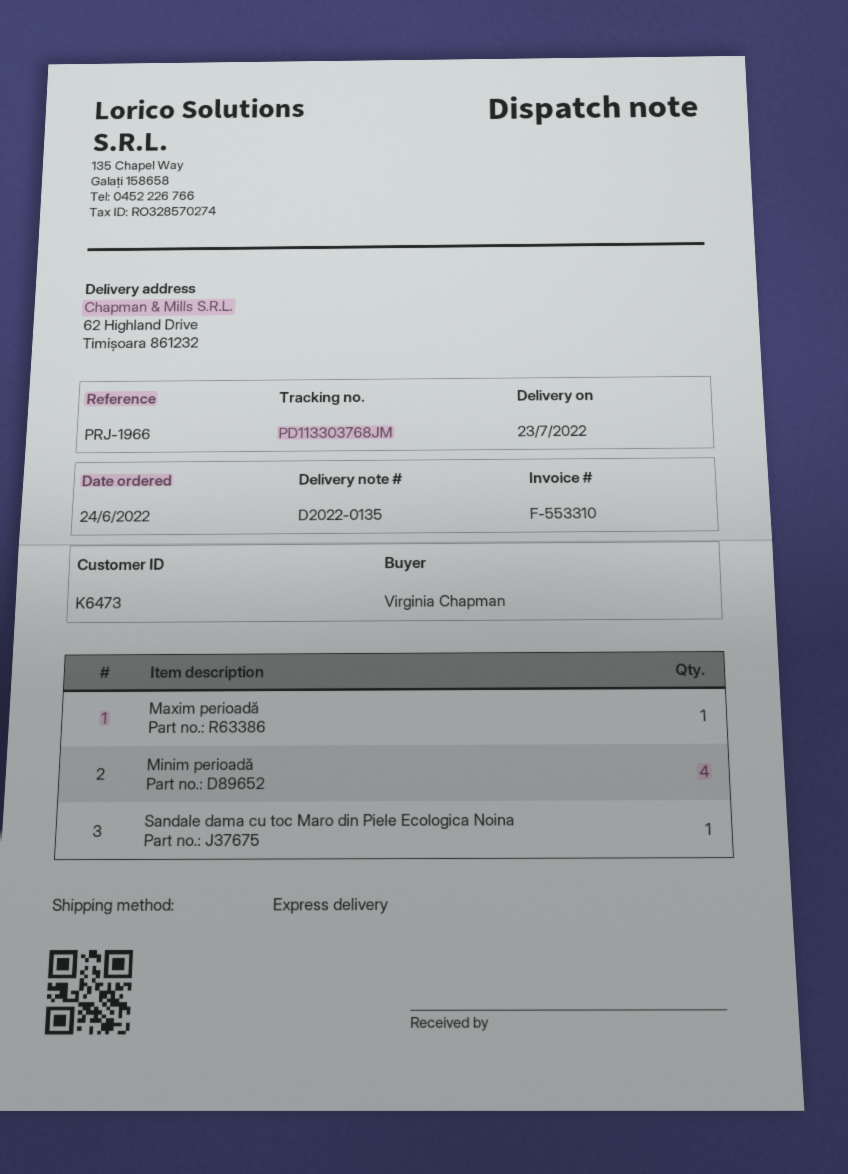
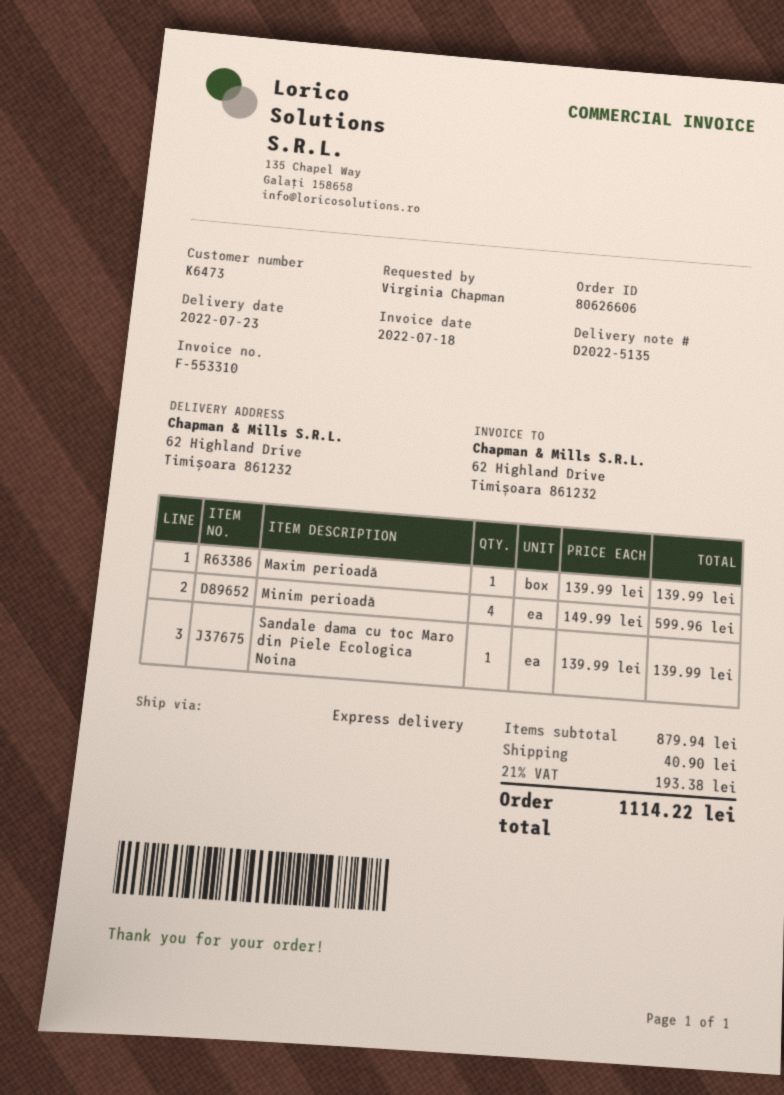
delivery note number: D2022-0135 -> D2022-5135

